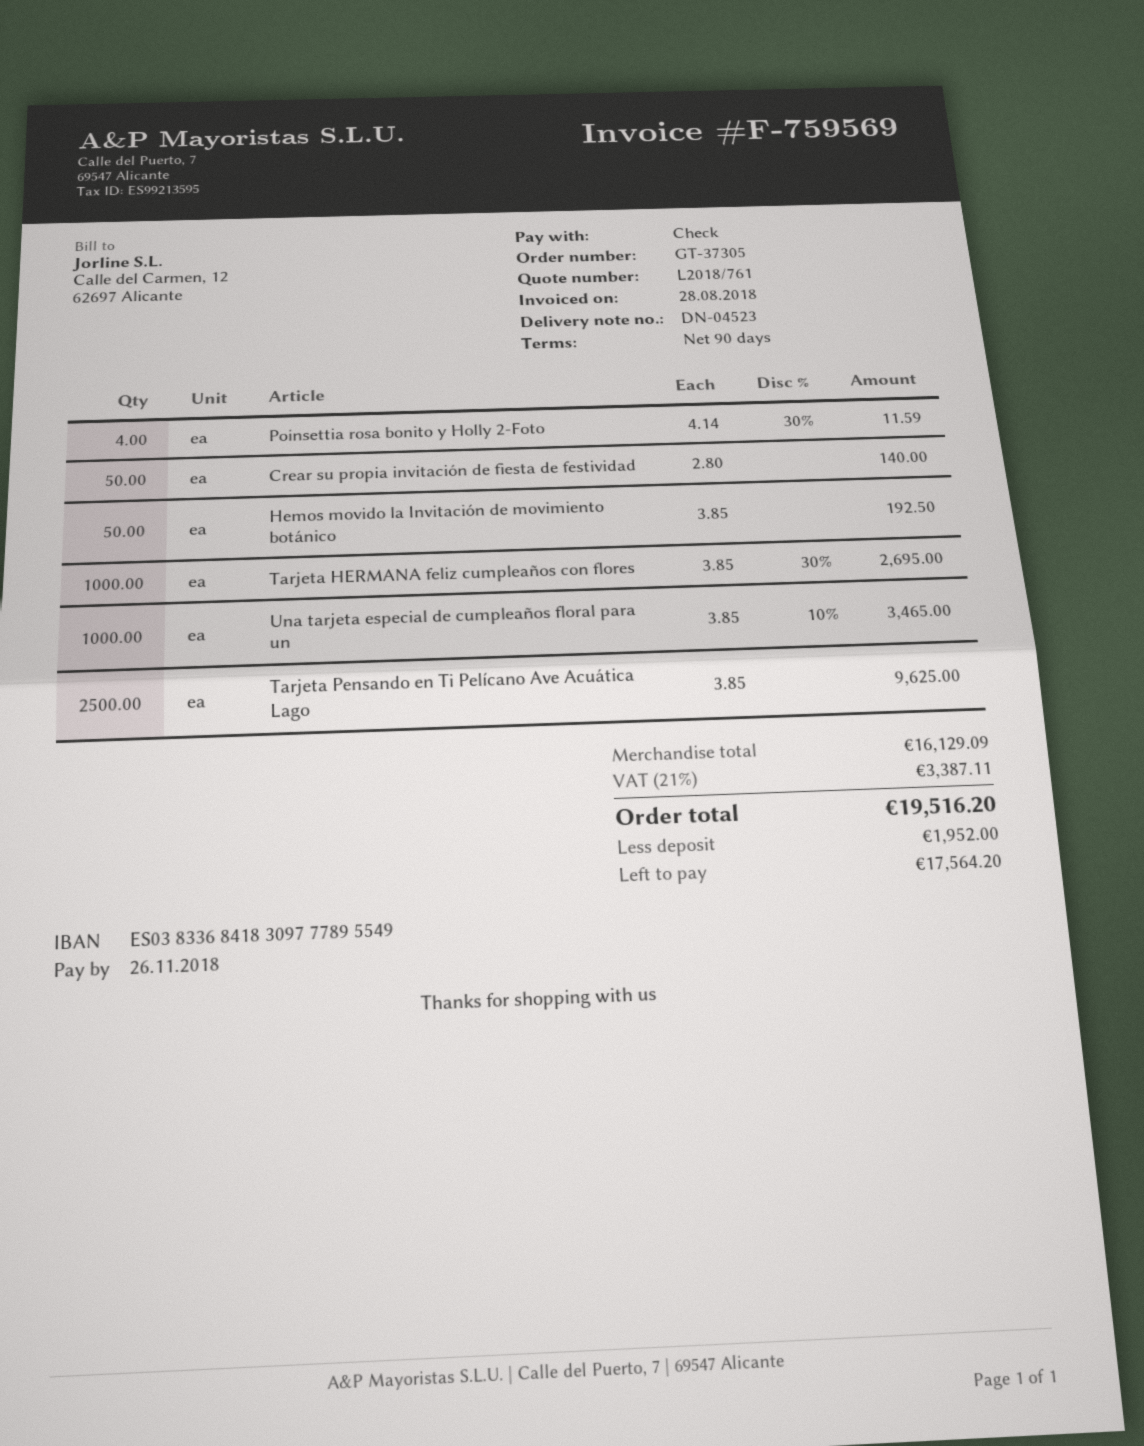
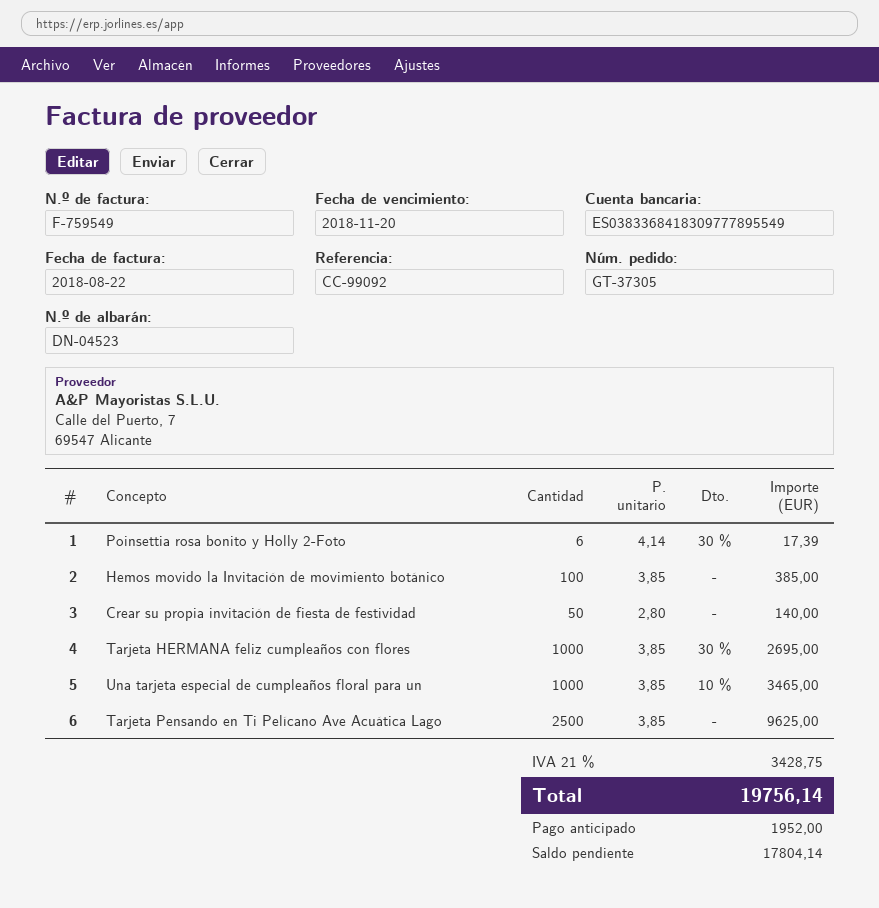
invoice number: F-759569 -> F-759549
invoice date: 2018-08-28 -> 2018-08-22
due date: 2018-11-26 -> 2018-11-20
Poinsettia rosa bonito y Holly 2-Foto: 4 x 4.14 - 30% = 11.59 -> 6 x 4.14 - 30% = 17.39
Hemos movido la Invitación de movimiento botánico: 50 x 3.85 = 192.50 -> 100 x 3.85 = 385.00
tax: 21% = 3387.11 -> 21% = 3428.75
total: 19516.20 -> 19756.14
balance: 17564.20 -> 17804.14

